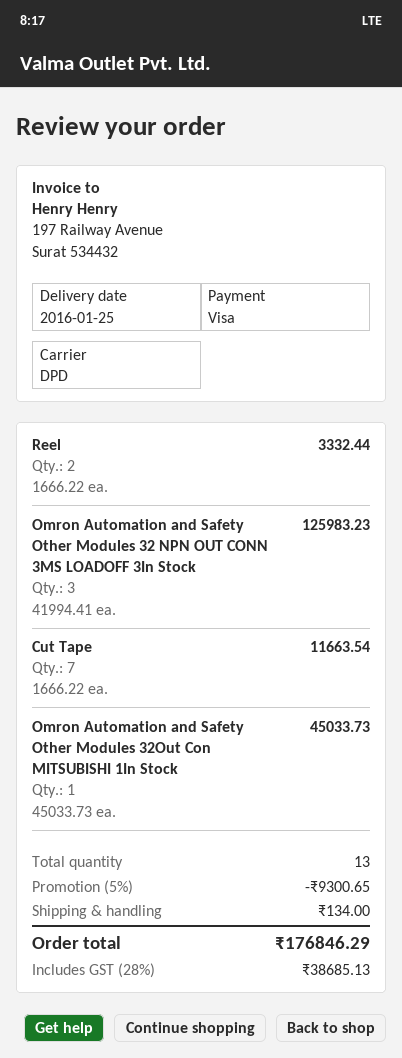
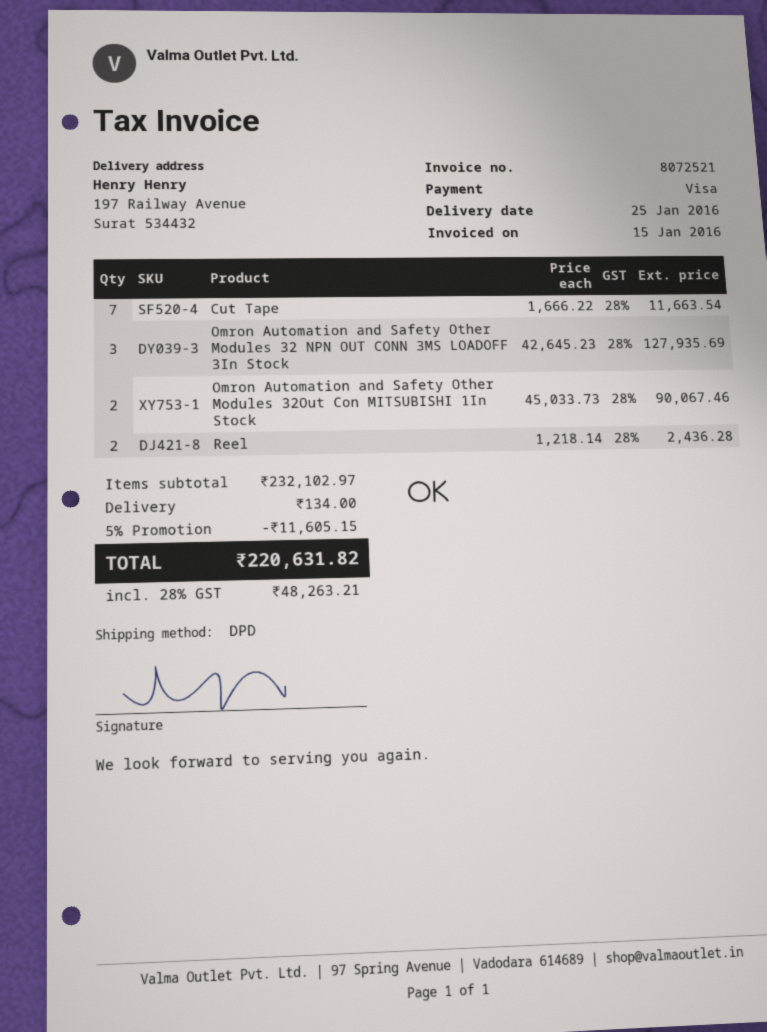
Reel: 2 x 1666.22 = 3332.44 -> 2 x 1218.14 = 2436.28
Omron Automation and Safety Other Modules 32 NPN OUT CONN 3MS LOADOFF 3In Stock: 3 x 41994.41 = 125983.23 -> 3 x 42645.23 = 127935.69
Omron Automation and Safety Other Modules 32Out Con MITSUBISHI 1In Stock: 1 x 45033.73 = 45033.73 -> 2 x 45033.73 = 90067.46
discount: 5% = 9300.65 -> 5% = 11605.15
tax: 28% = 38685.13 -> 28% = 48263.21
total: 176846.29 -> 220631.82

